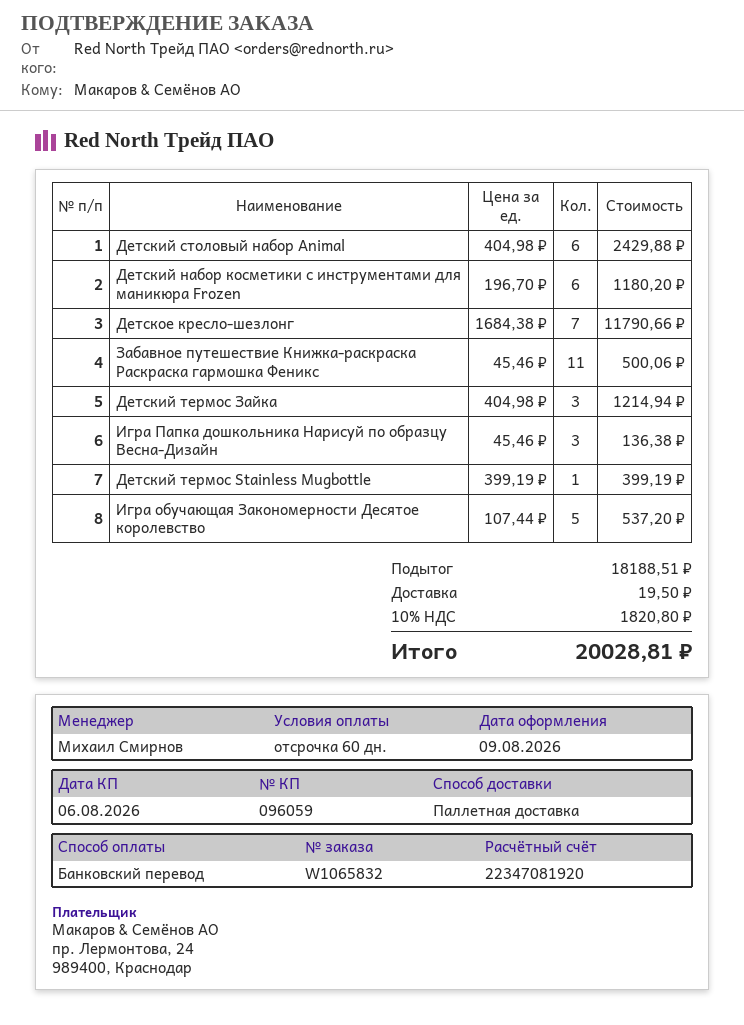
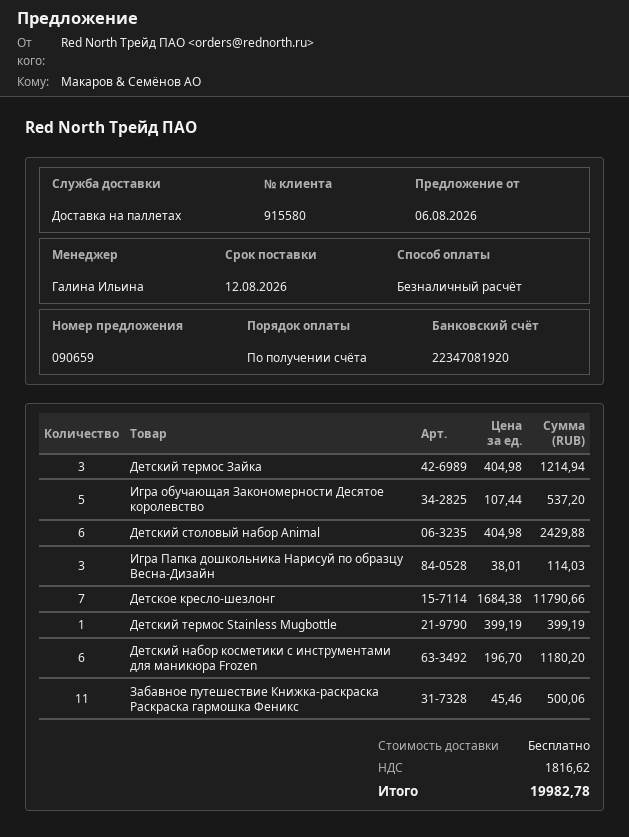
quote number: 096059 -> 090659
payment terms: 60 days -> on receipt
sales rep: Михаил Смирнов -> Галина Ильина
Игра Папка дошкольника Нарисуй по образцу Весна-Дизайн: 3 x 45.46 = 136.38 -> 3 x 38.01 = 114.03
shipping: 19.50 -> 0.00
tax: 1820.80 -> 1816.62
total: 20028.81 -> 19982.78

